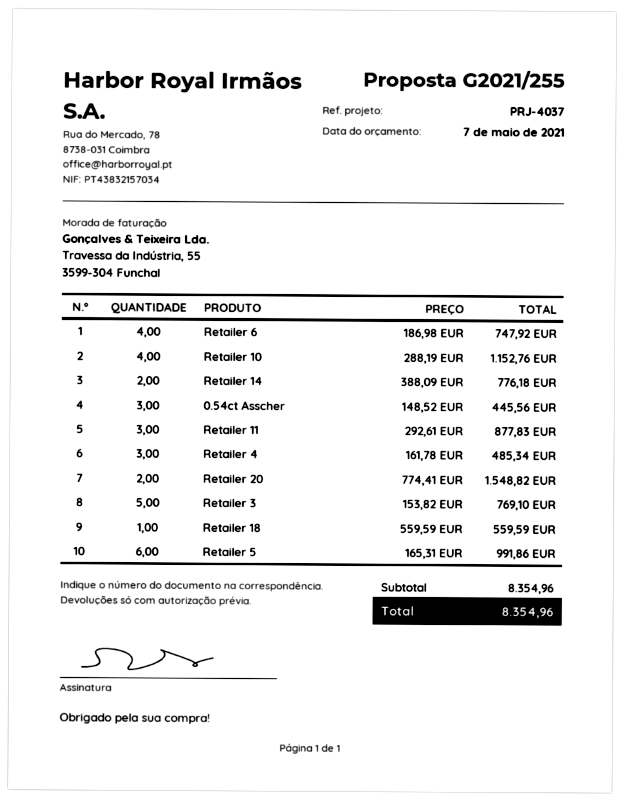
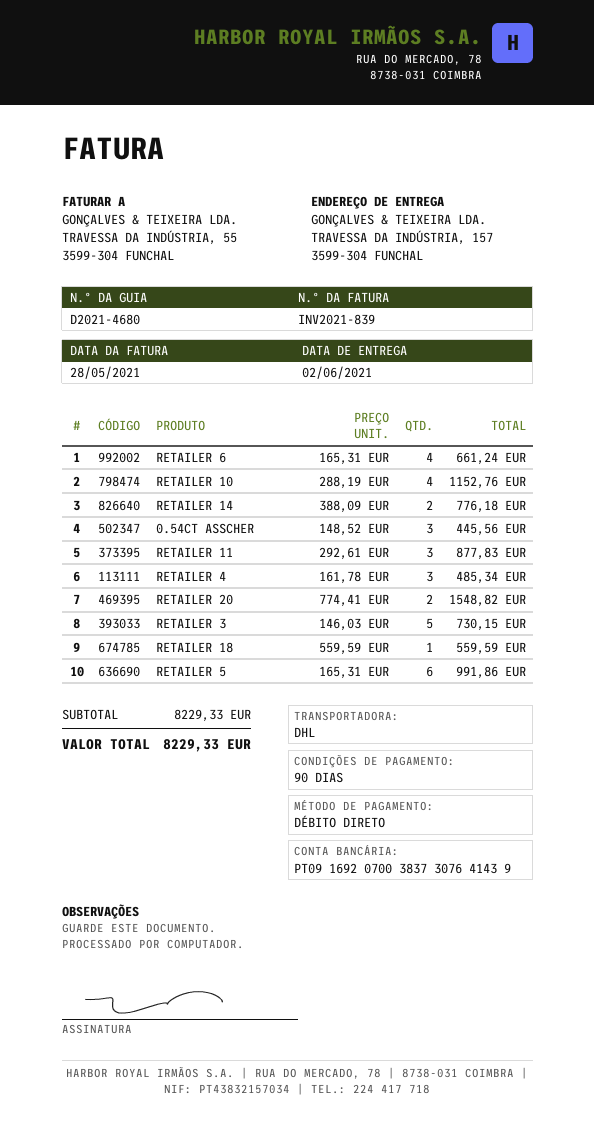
Retailer 6: 4 x 186.98 = 747.92 -> 4 x 165.31 = 661.24
Retailer 3: 5 x 153.82 = 769.10 -> 5 x 146.03 = 730.15
subtotal: 8354.96 -> 8229.33
total: 8354.96 -> 8229.33

